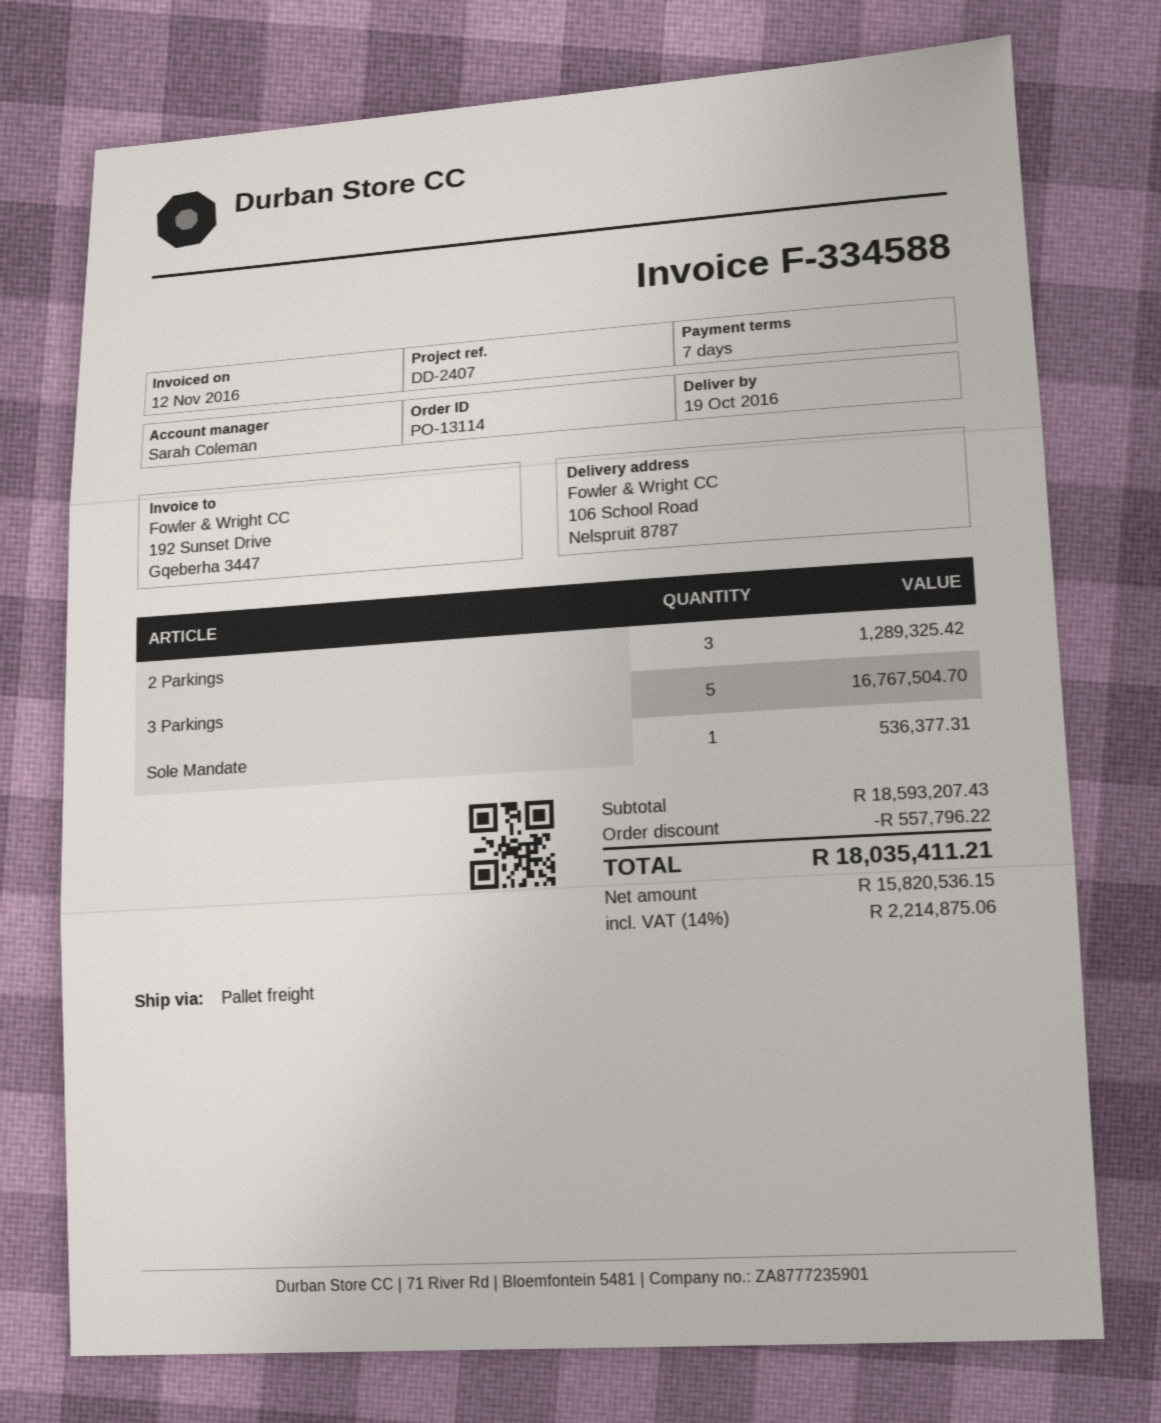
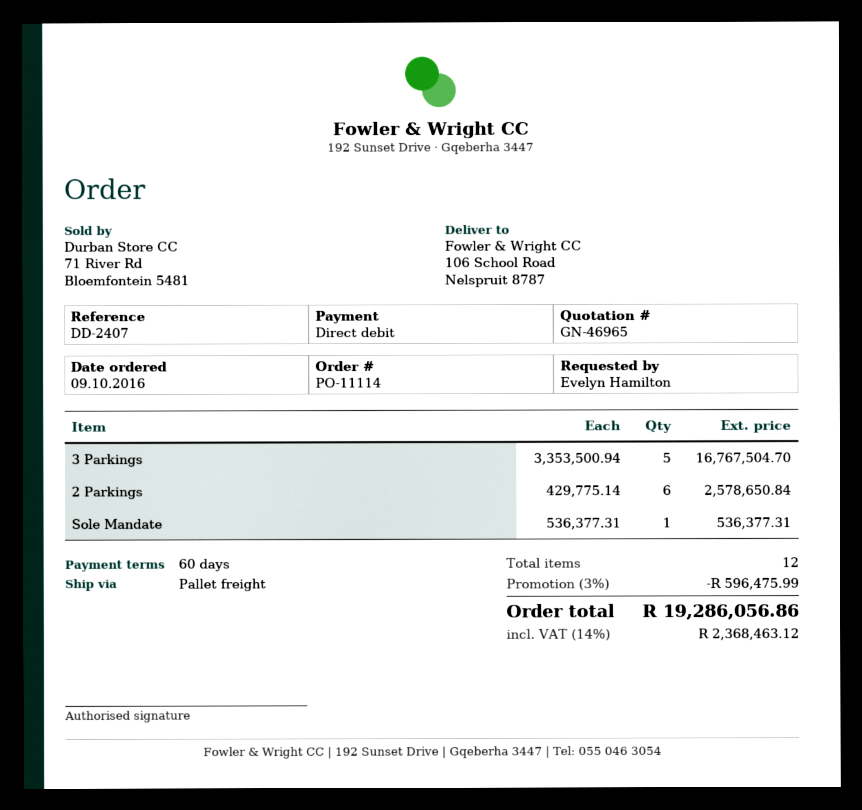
order number: PO-13114 -> PO-11114
payment terms: 7 days -> 60 days
2 Parkings: 3 for 1289325.42 -> 6 for 2578650.84
discount: 557796.22 -> 596475.99
tax: 14% = 2214875.06 -> 14% = 2368463.12
total: 18035411.21 -> 19286056.86

